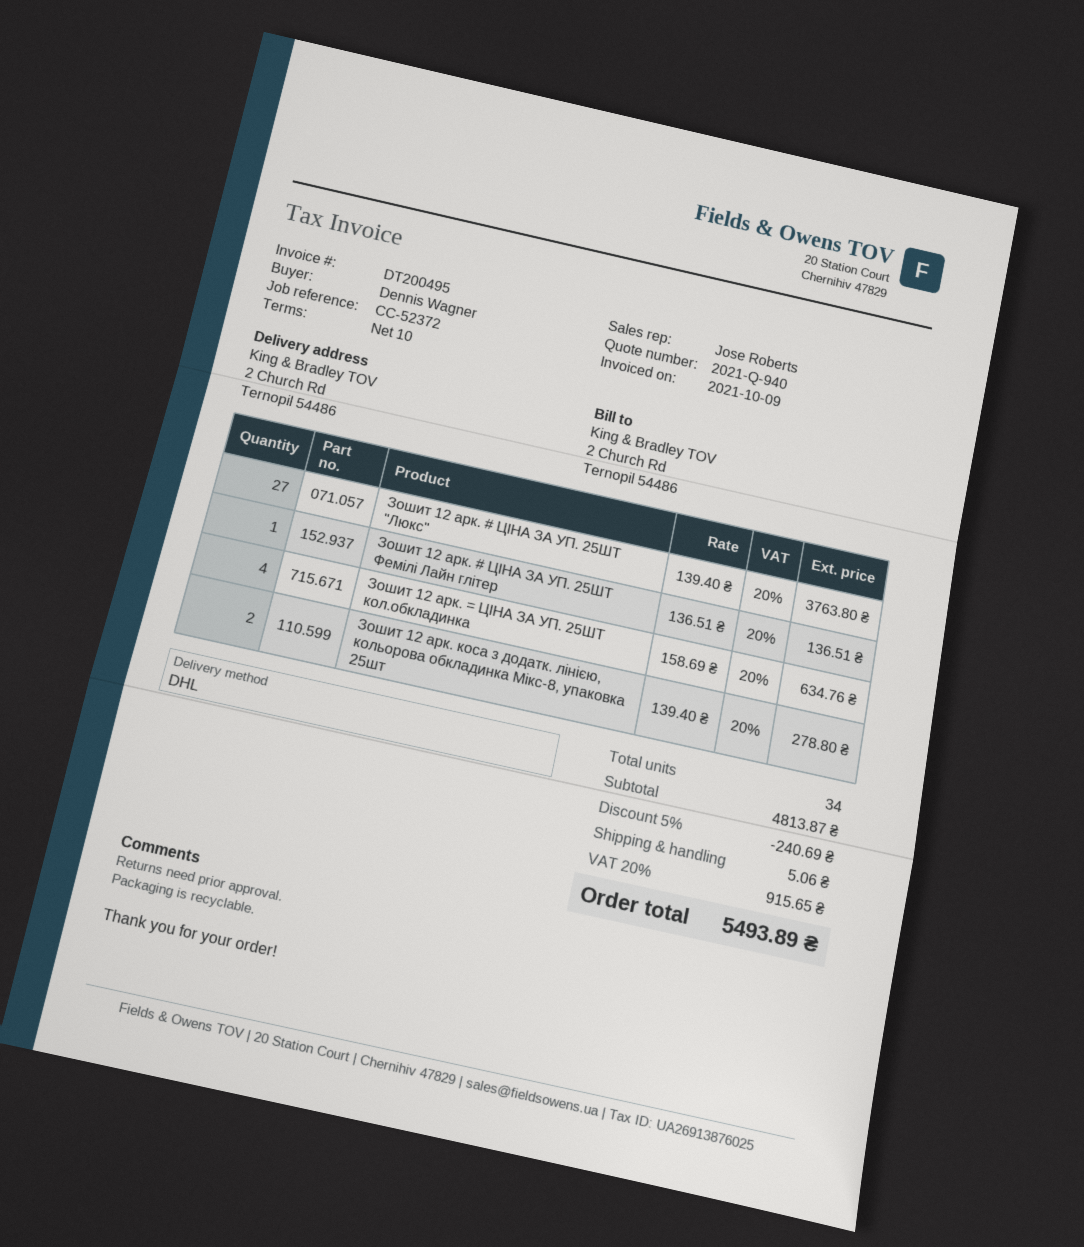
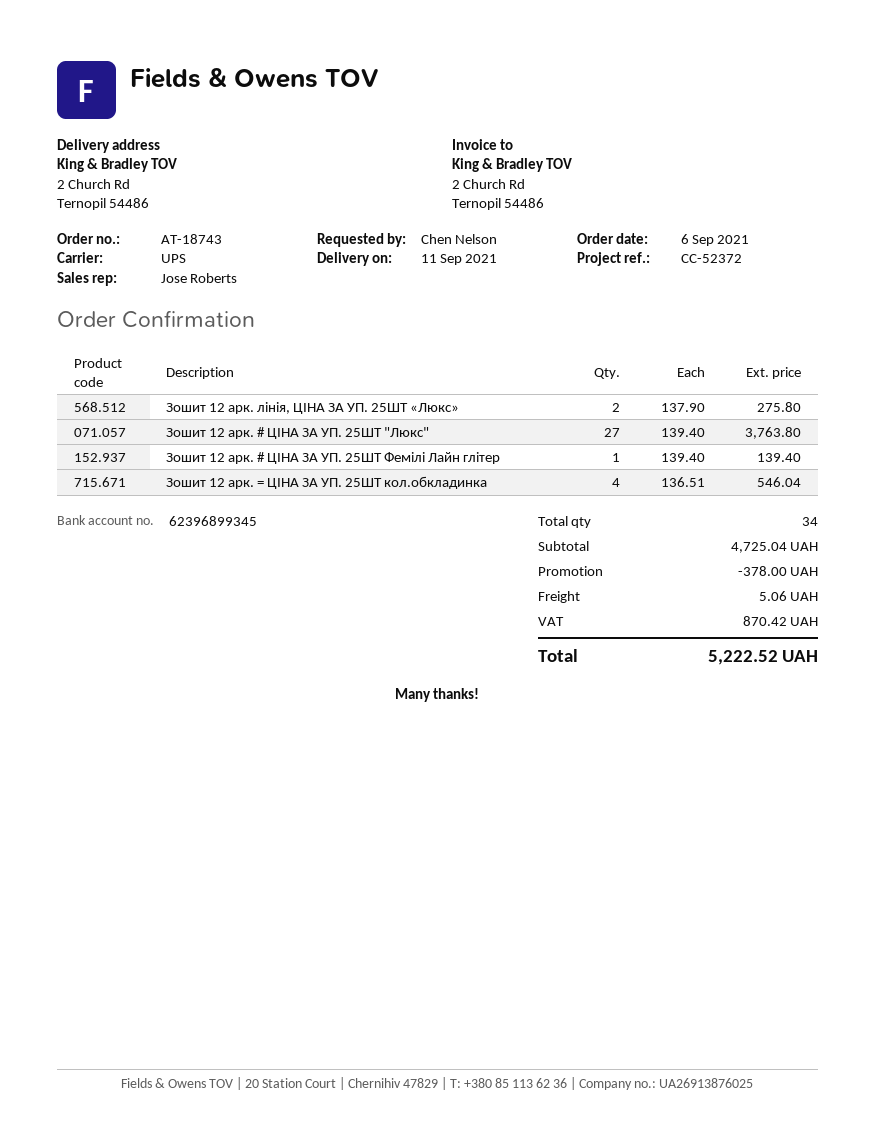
ordered by: Dennis Wagner -> Chen Nelson
shipping method: DHL -> UPS
Зошит 12 арк. # ЦІНА ЗА УП. 25ШТ Фемілі Лайн глітер: 1 x 136.51 = 136.51 -> 1 x 139.40 = 139.40
Зошит 12 арк. = ЦІНА ЗА УП. 25ШТ кол.обкладинка: 4 x 158.69 = 634.76 -> 4 x 136.51 = 546.04
Зошит 12 арк. коса з додатк. лінією, кольорова обкладинка Мікс-8, упаковка 25шт: 2 x 139.40 = 278.80 -> none
Зошит 12 арк. лінія, ЦІНА ЗА УП. 25ШТ «Люкс»: none -> 2 x 137.90 = 275.80
subtotal: 4813.87 -> 4725.04
discount: 240.69 -> 378.00
tax: 915.65 -> 870.42
total: 5493.89 -> 5222.52

